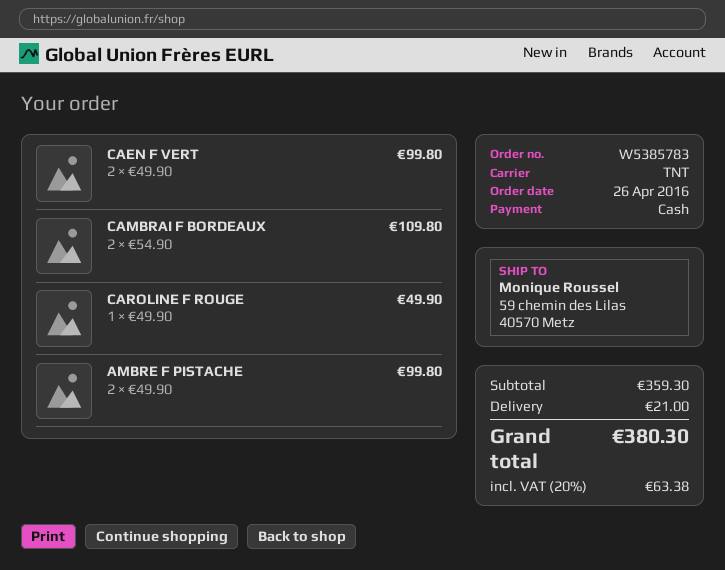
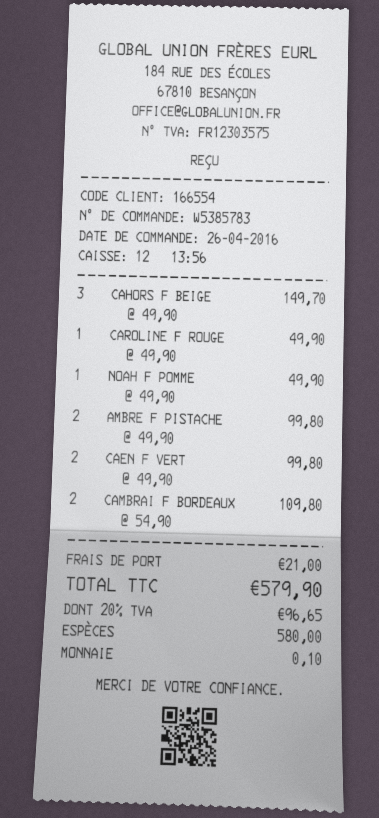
CAHORS F BEIGE: none -> 3 x 49.90 = 149.70
NOAH F POMME: none -> 1 x 49.90 = 49.90
tax: 20% = 63.38 -> 20% = 96.65
total: 380.30 -> 579.90

